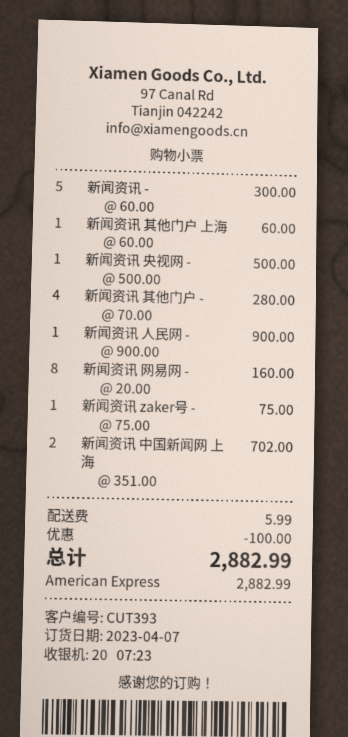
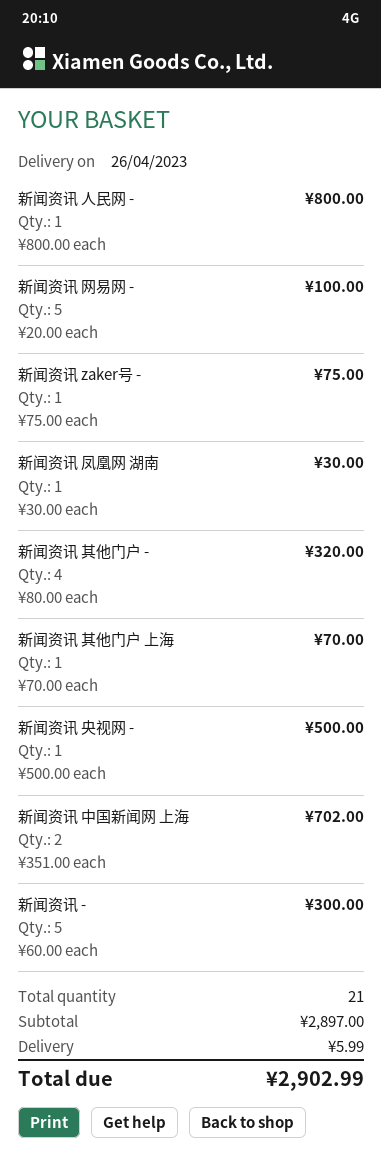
新闻资讯 其他门户 上海: 1 x 60.00 = 60.00 -> 1 x 70.00 = 70.00
新闻资讯 其他门户 -: 4 x 70.00 = 280.00 -> 4 x 80.00 = 320.00
新闻资讯 人民网 -: 1 x 900.00 = 900.00 -> 1 x 800.00 = 800.00
新闻资讯 网易网 -: 8 x 20.00 = 160.00 -> 5 x 20.00 = 100.00
新闻资讯 凤凰网 湖南: none -> 1 x 30.00 = 30.00
discount: 100.00 -> none
total: 2882.99 -> 2902.99

